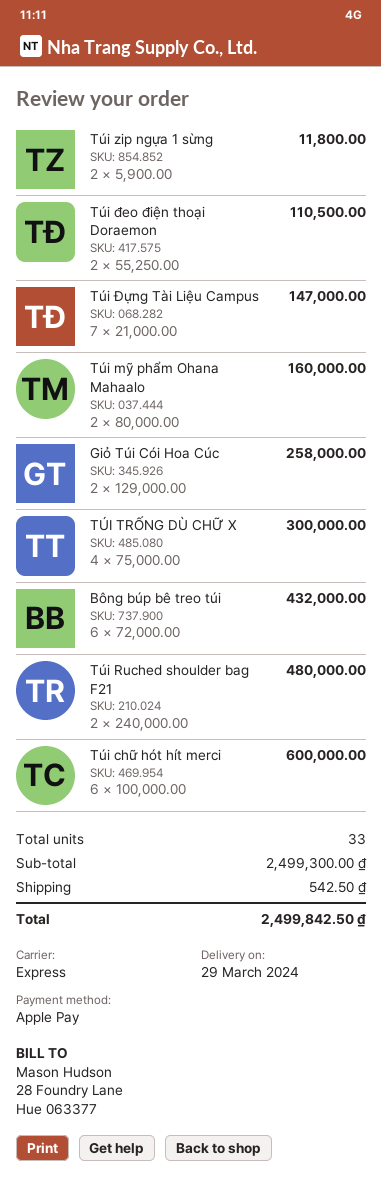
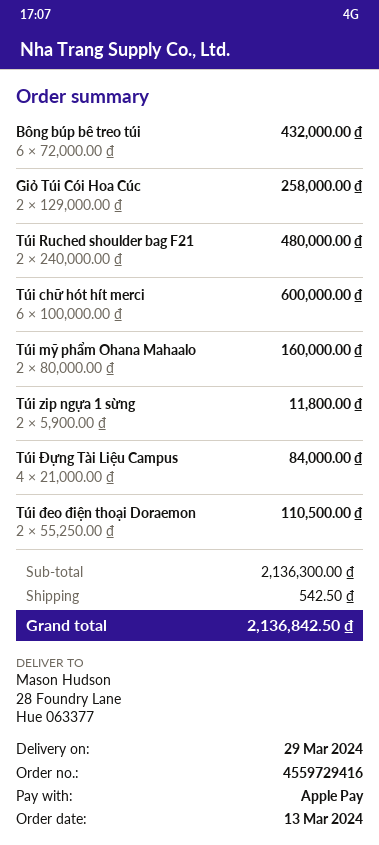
Túi Đựng Tài Liệu Campus: 7 x 21000.00 = 147000.00 -> 4 x 21000.00 = 84000.00
TÚI TRỐNG DÙ CHỮ X: 4 x 75000.00 = 300000.00 -> none
subtotal: 2499300.00 -> 2136300.00
total: 2499842.50 -> 2136842.50

